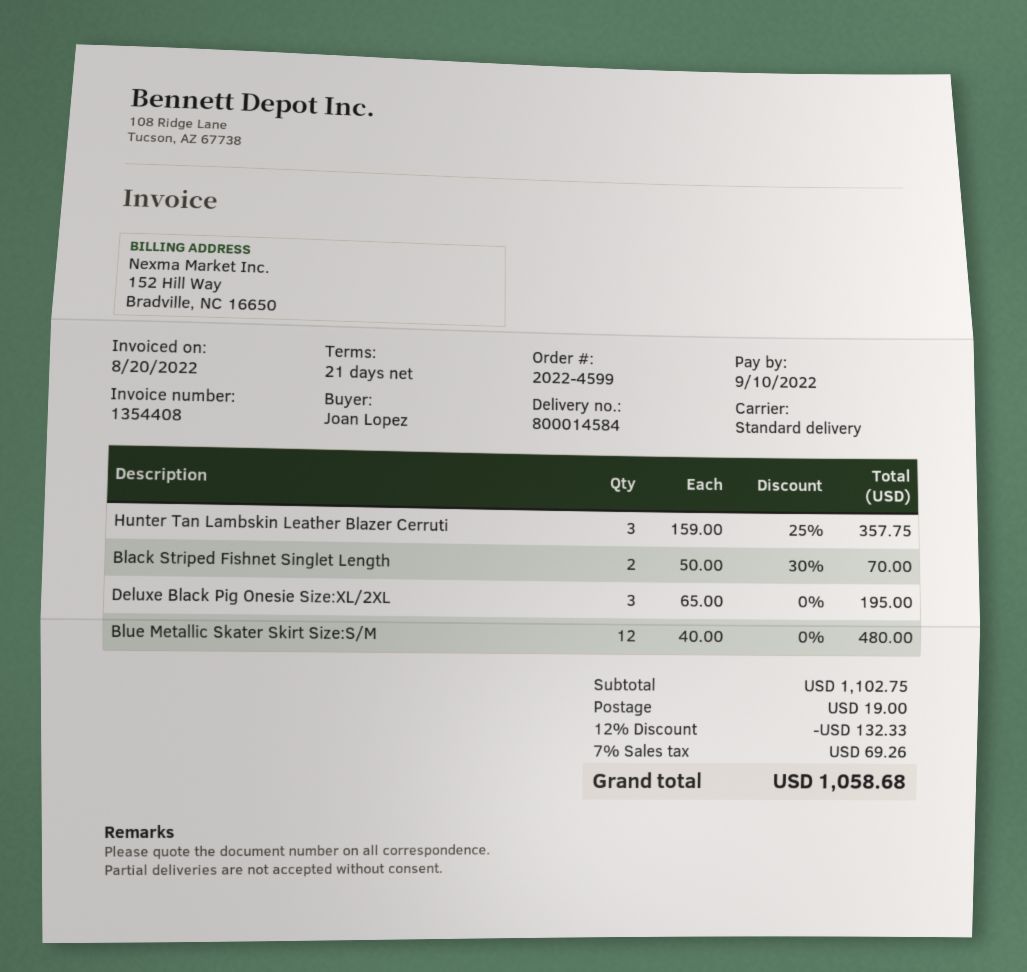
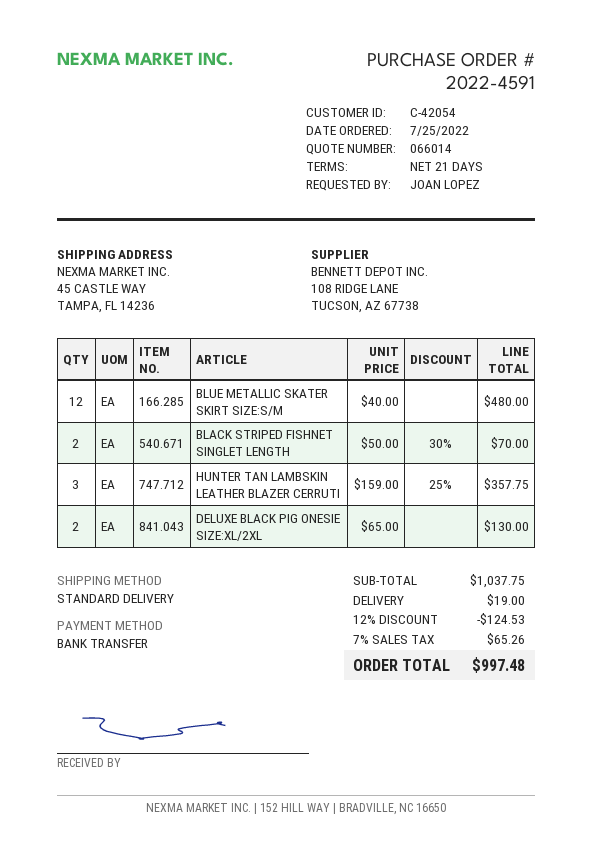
order number: 2022-4599 -> 2022-4591
Deluxe Black Pig Onesie Size:XL/2XL: 3 x 65.00 = 195.00 -> 2 x 65.00 = 130.00
subtotal: 1102.75 -> 1037.75
discount: 12% = 132.33 -> 12% = 124.53
tax: 7% = 69.26 -> 7% = 65.26
total: 1058.68 -> 997.48

